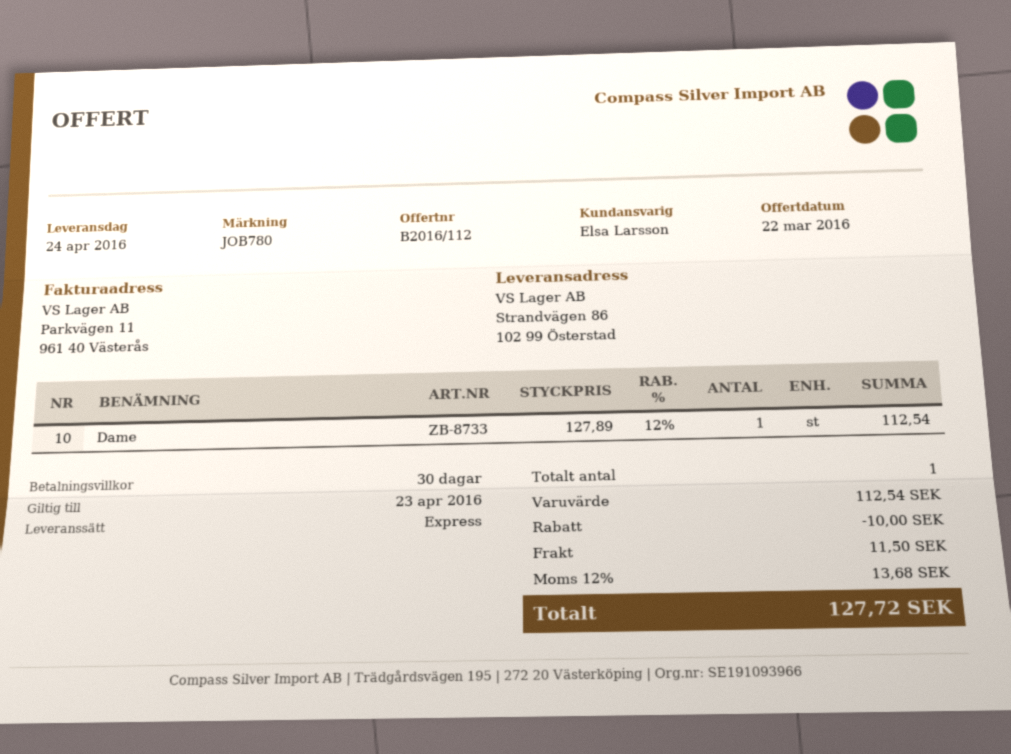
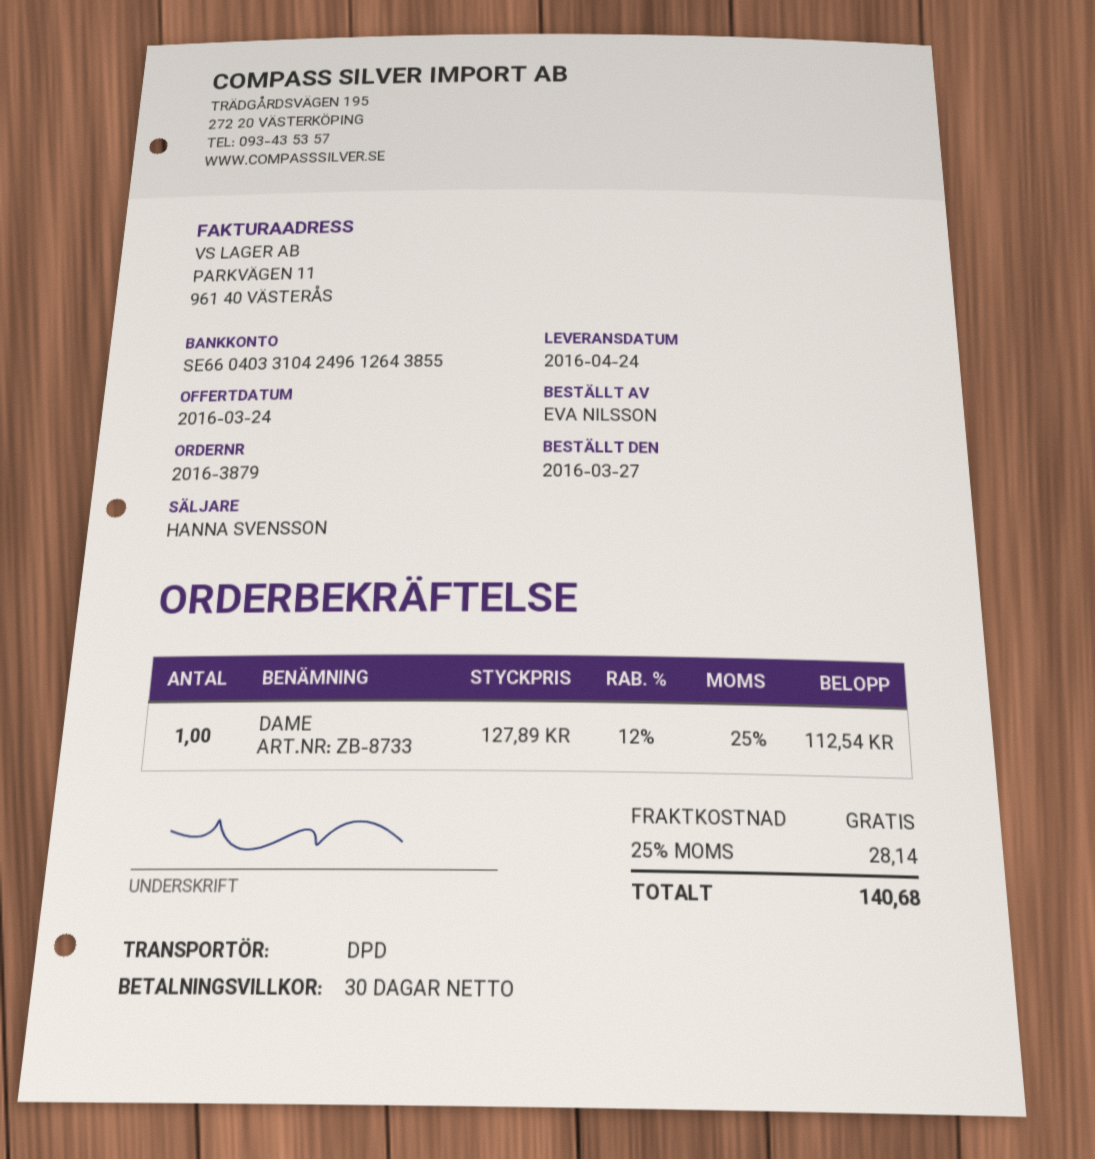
quote date: 2016-03-22 -> 2016-03-24
sales rep: Elsa Larsson -> HANNA SVENSSON
shipping method: express -> DPD
discount: 10.00 -> none
shipping: 11.50 -> 0.00
tax: 12% = 13.68 -> 25% = 28.14
total: 127.72 -> 140.68

